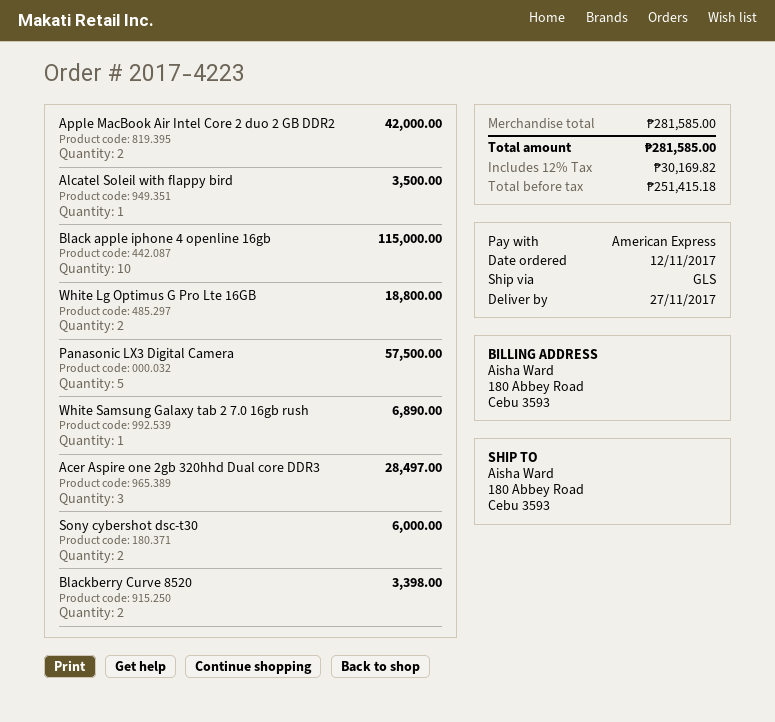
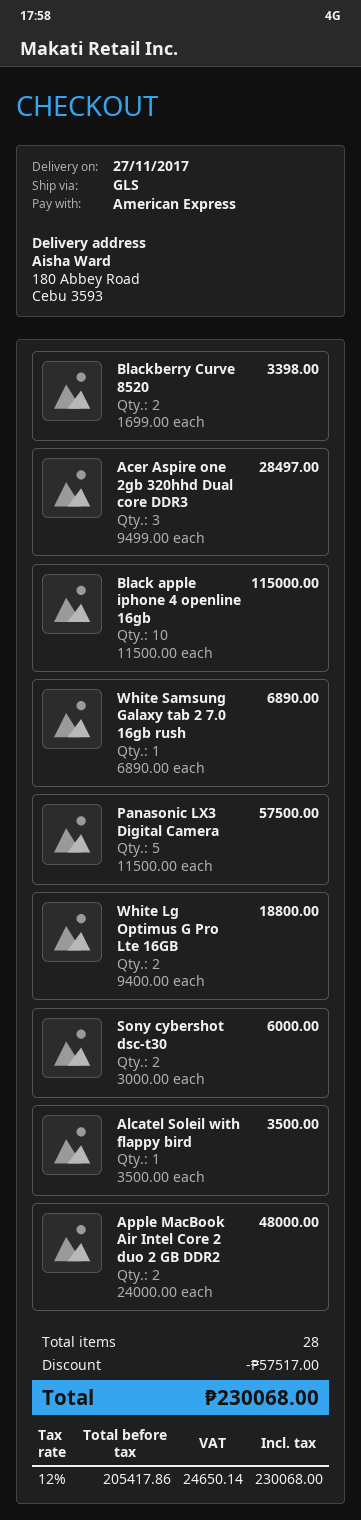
Apple MacBook Air Intel Core 2 duo 2 GB DDR2: 2 for 42000.00 -> 2 for 48000.00
discount: none -> 57517.00
net: 251415.18 -> 205417.86
tax: 12% = 30169.82 -> 12% = 24650.14
total: 281585.00 -> 230068.00

